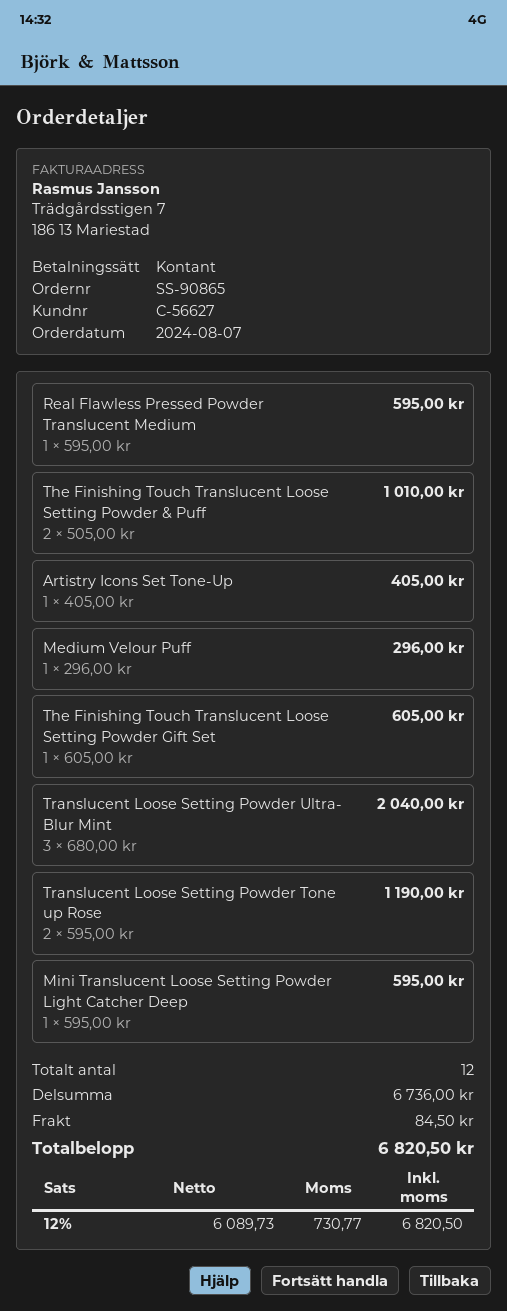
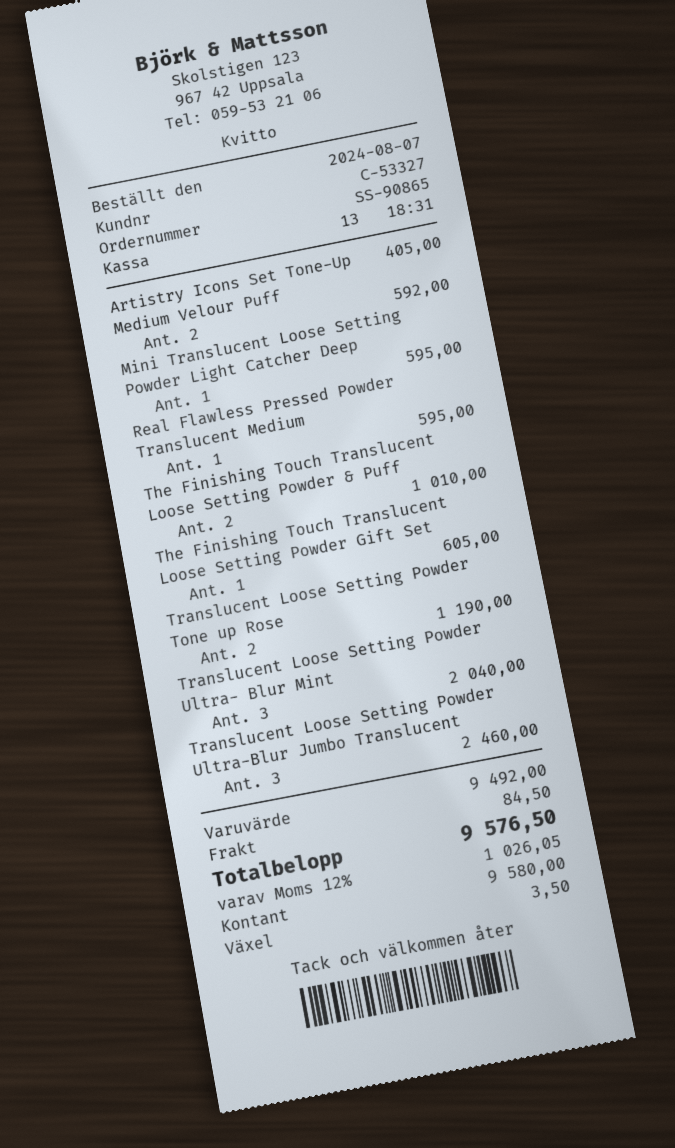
customer number: C-56627 -> C-53327
Medium Velour Puff: 1 for 296.00 -> 2 for 592.00
Translucent Loose Setting Powder Ultra-Blur Jumbo Translucent: none -> 3 for 2460.00
subtotal: 6736.00 -> 9492.00
tax: 12% = 730.77 -> 12% = 1026.05
total: 6820.50 -> 9576.50

